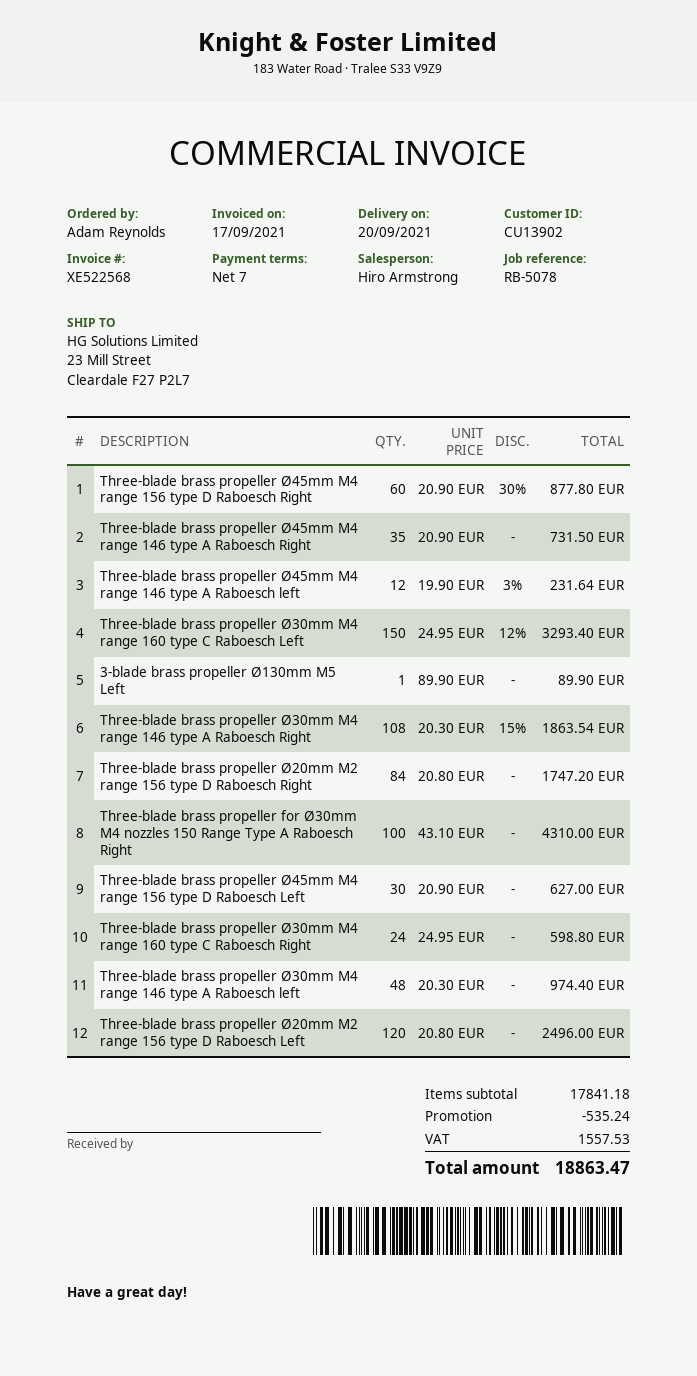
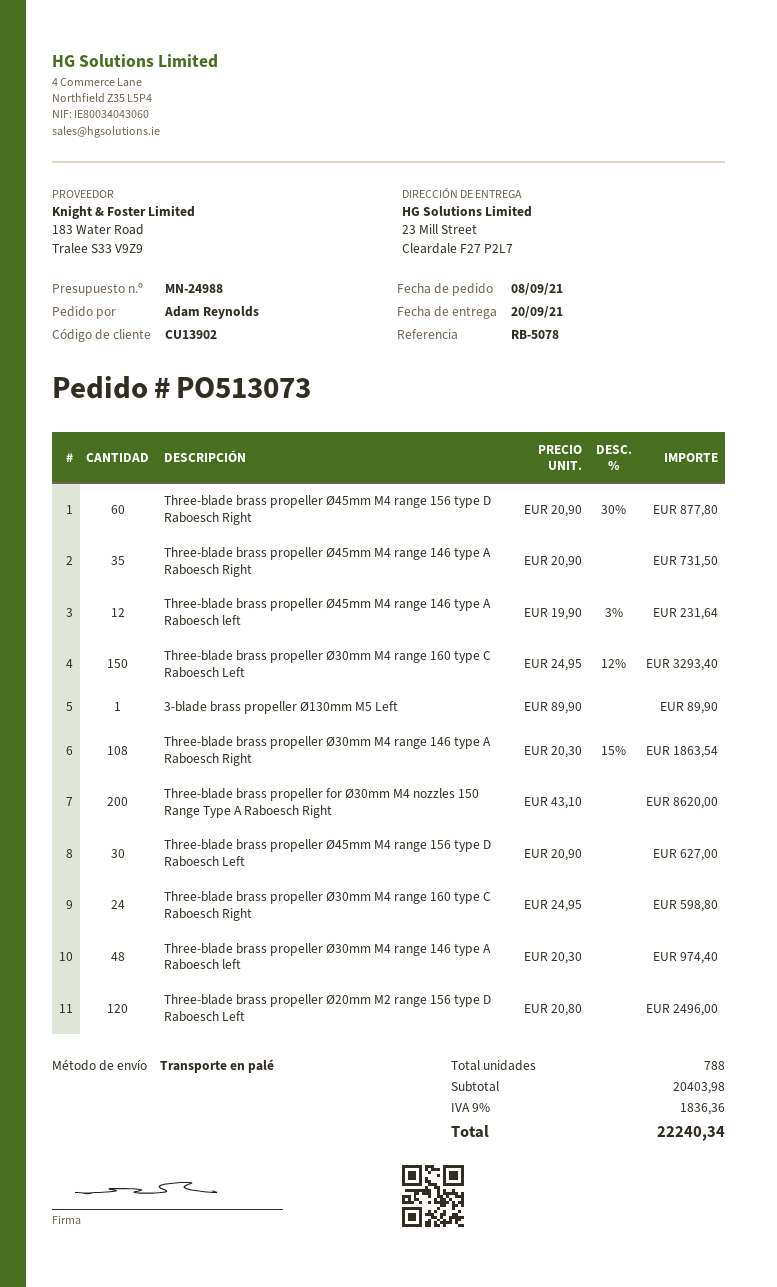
Three-blade brass propeller Ø20mm M2 range 156 type D Raboesch Right: 84 x 20.80 = 1747.20 -> none
Three-blade brass propeller for Ø30mm M4 nozzles 150 Range Type A Raboesch Right: 100 x 43.10 = 4310.00 -> 200 x 43.10 = 8620.00
subtotal: 17841.18 -> 20403.98
discount: 535.24 -> none
tax: 1557.53 -> 1836.36
total: 18863.47 -> 22240.34

